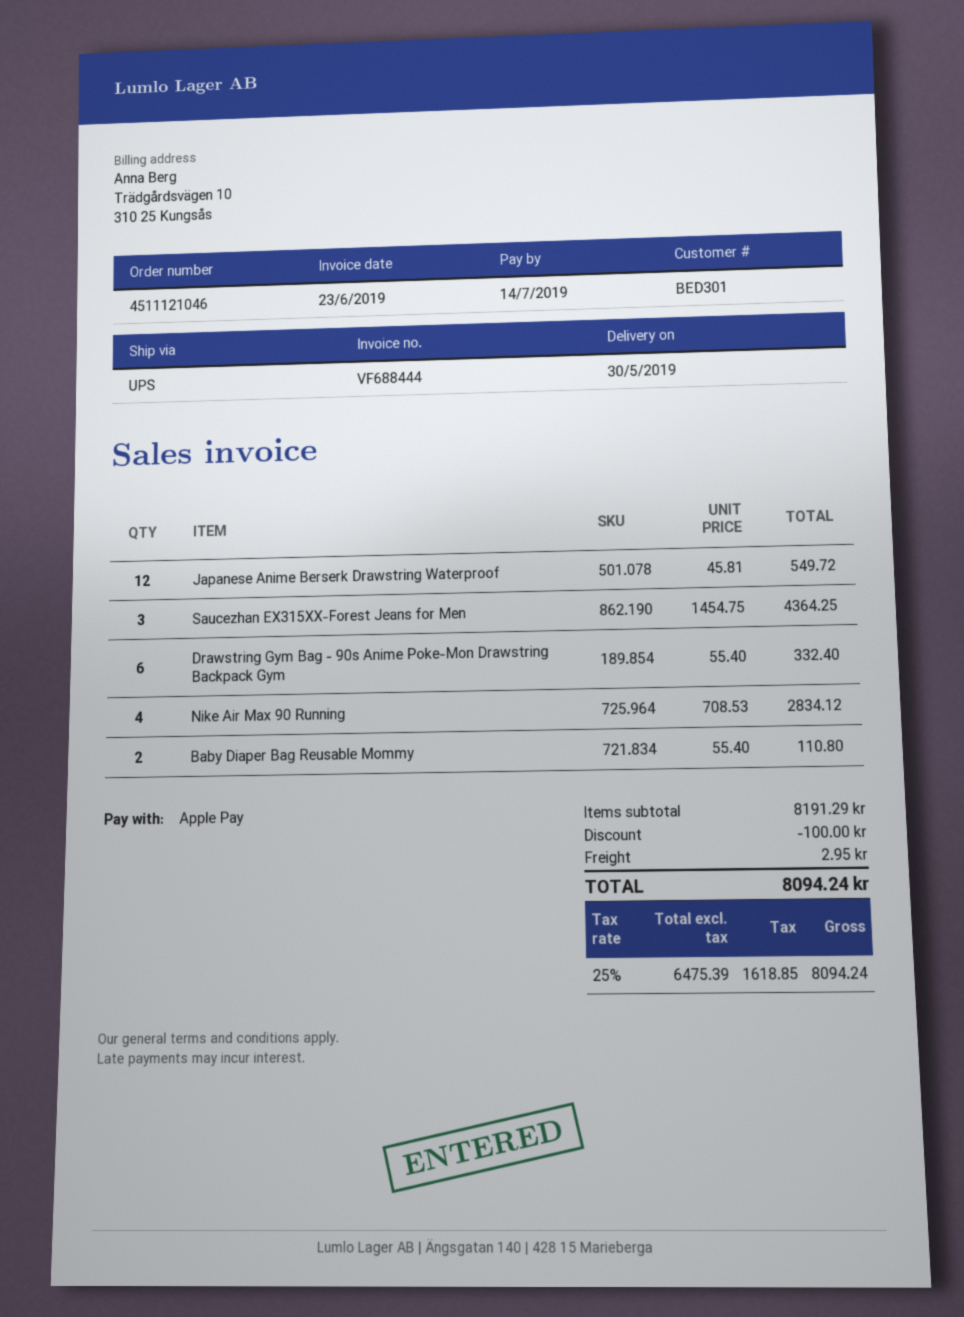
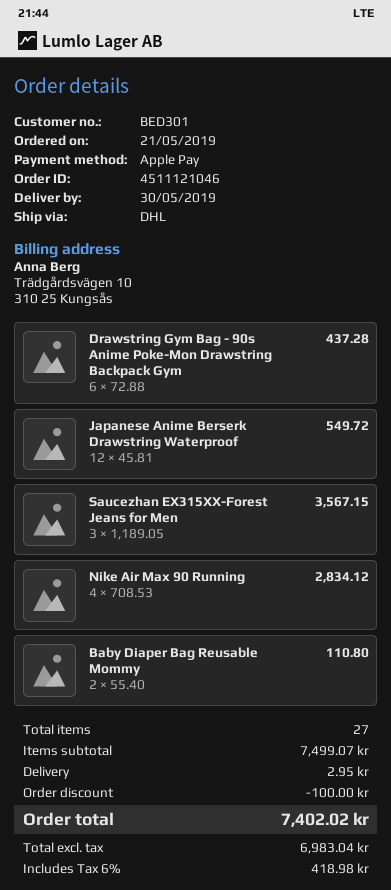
shipping method: UPS -> DHL
Saucezhan EX315XX-Forest Jeans for Men: 3 x 1454.75 = 4364.25 -> 3 x 1189.05 = 3567.15
Drawstring Gym Bag - 90s Anime Poke-Mon Drawstring Backpack Gym: 6 x 55.40 = 332.40 -> 6 x 72.88 = 437.28
subtotal: 8191.29 -> 7499.07
net: 6475.39 -> 6983.04
tax: 25% = 1618.85 -> 6% = 418.98
total: 8094.24 -> 7402.02

